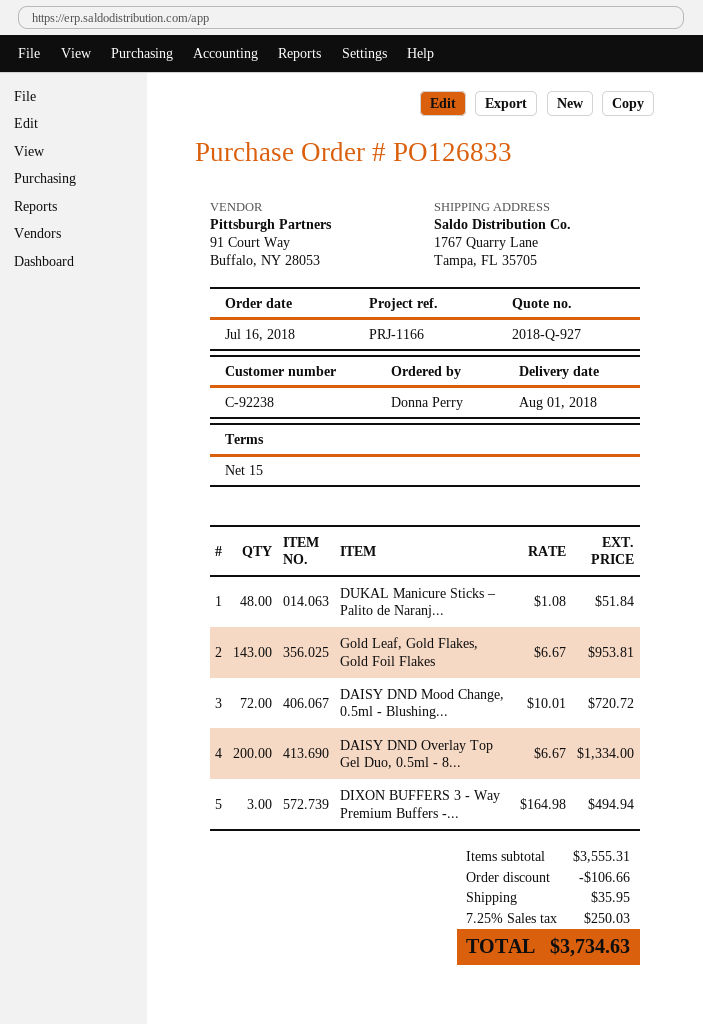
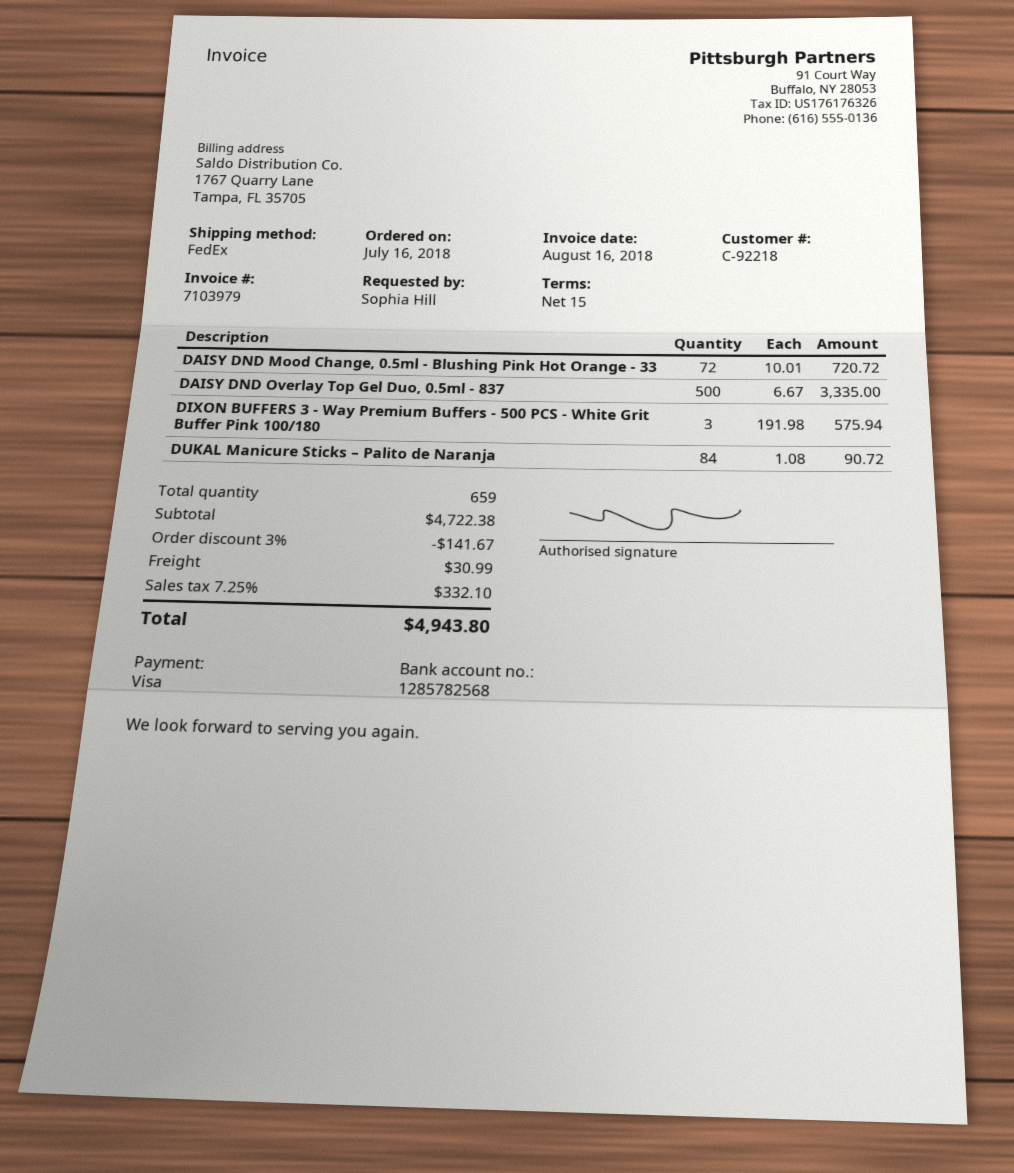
customer number: C-92238 -> C-92218
ordered by: Donna Perry -> Sophia Hill
DUKAL Manicure Sticks – Palito de Naranj...: 48 x 1.08 = 51.84 -> 84 x 1.08 = 90.72
Gold Leaf, Gold Flakes, Gold Foil Flakes: 143 x 6.67 = 953.81 -> none
DAISY DND Overlay Top Gel Duo, 0.5ml - 8...: 200 x 6.67 = 1334.00 -> 500 x 6.67 = 3335.00
DIXON BUFFERS 3 - Way Premium Buffers -...: 3 x 164.98 = 494.94 -> 3 x 191.98 = 575.94
subtotal: 3555.31 -> 4722.38
discount: 106.66 -> 141.67
shipping: 35.95 -> 30.99
tax: 7.25% = 250.03 -> 7.25% = 332.10
total: 3734.63 -> 4943.80

